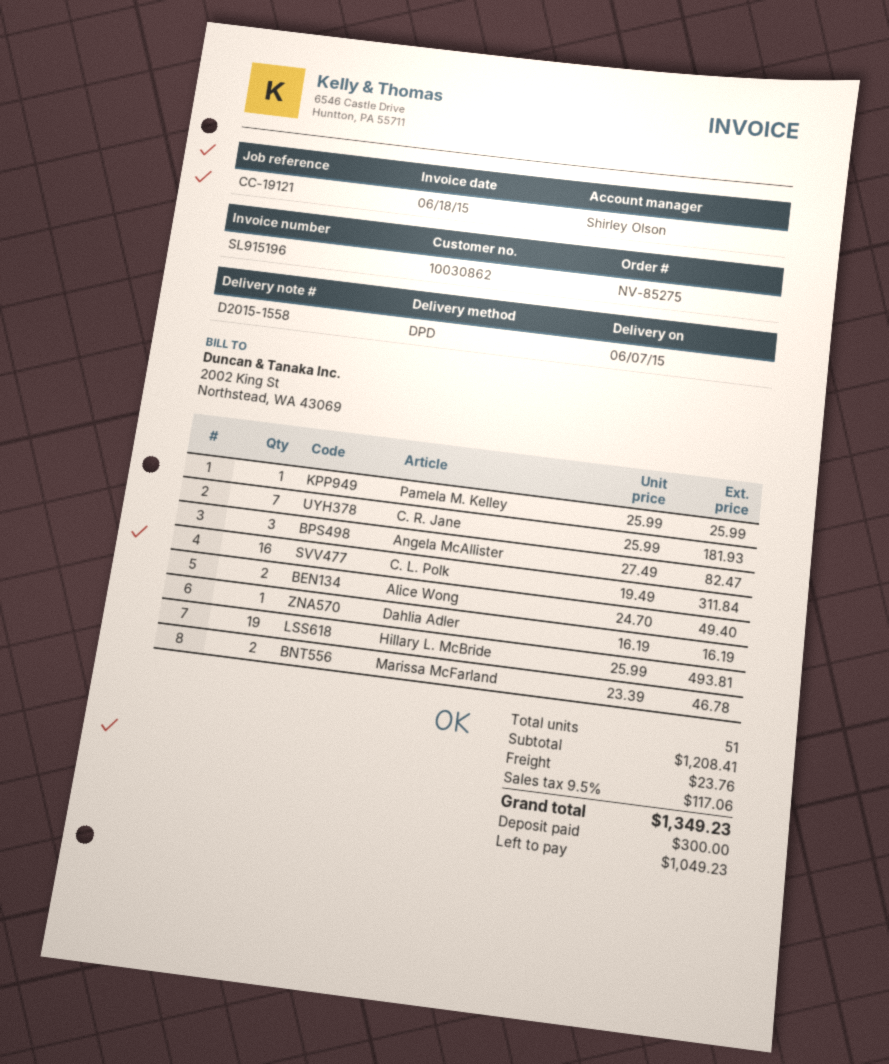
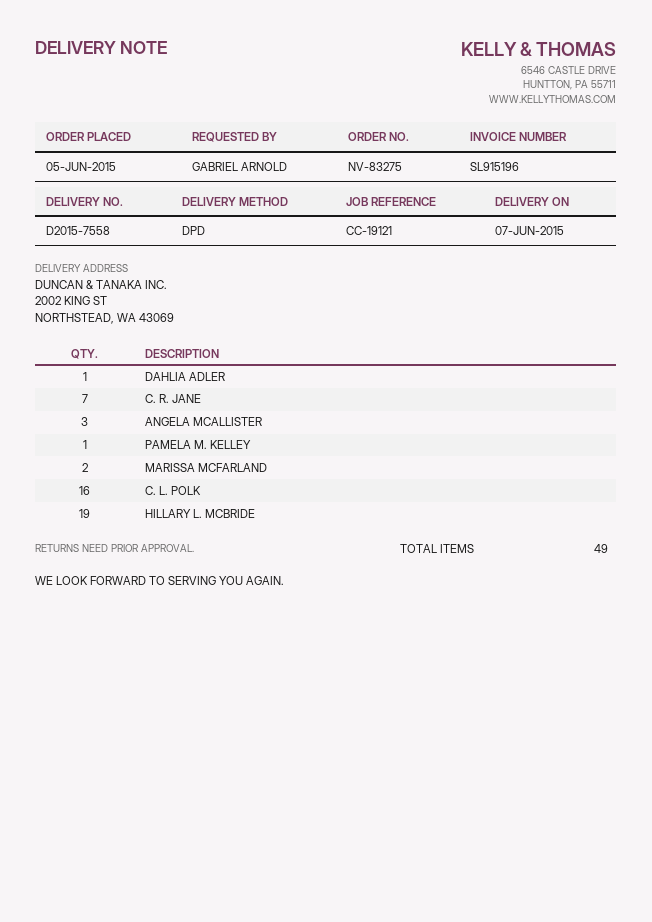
order number: NV-85275 -> NV-83275
delivery note number: D2015-1558 -> D2015-7558
Alice Wong: 2 -> none
total quantity: 51 -> 49

